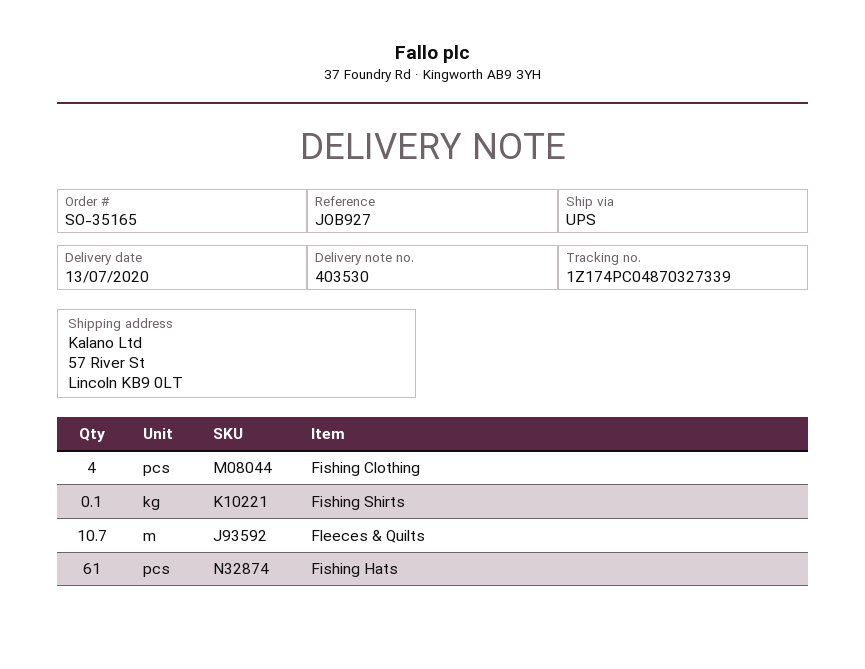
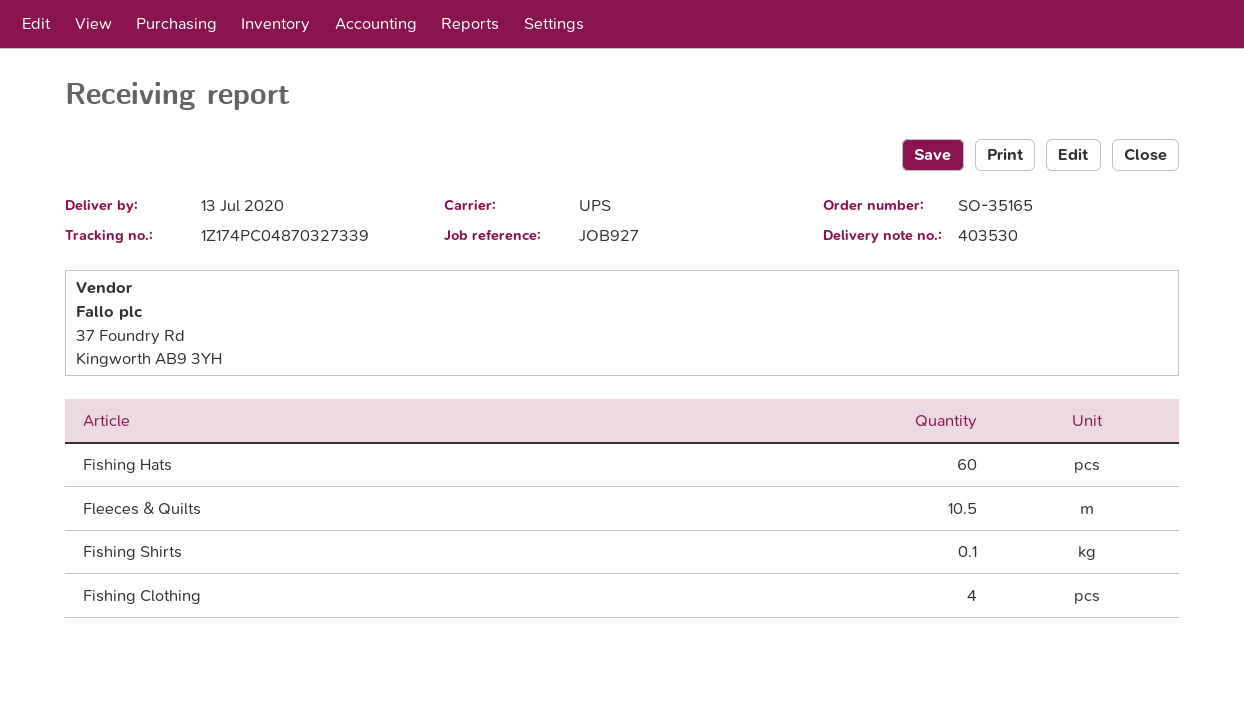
Fleeces & Quilts: 10.7 -> 10.5
Fishing Hats: 61 -> 60

